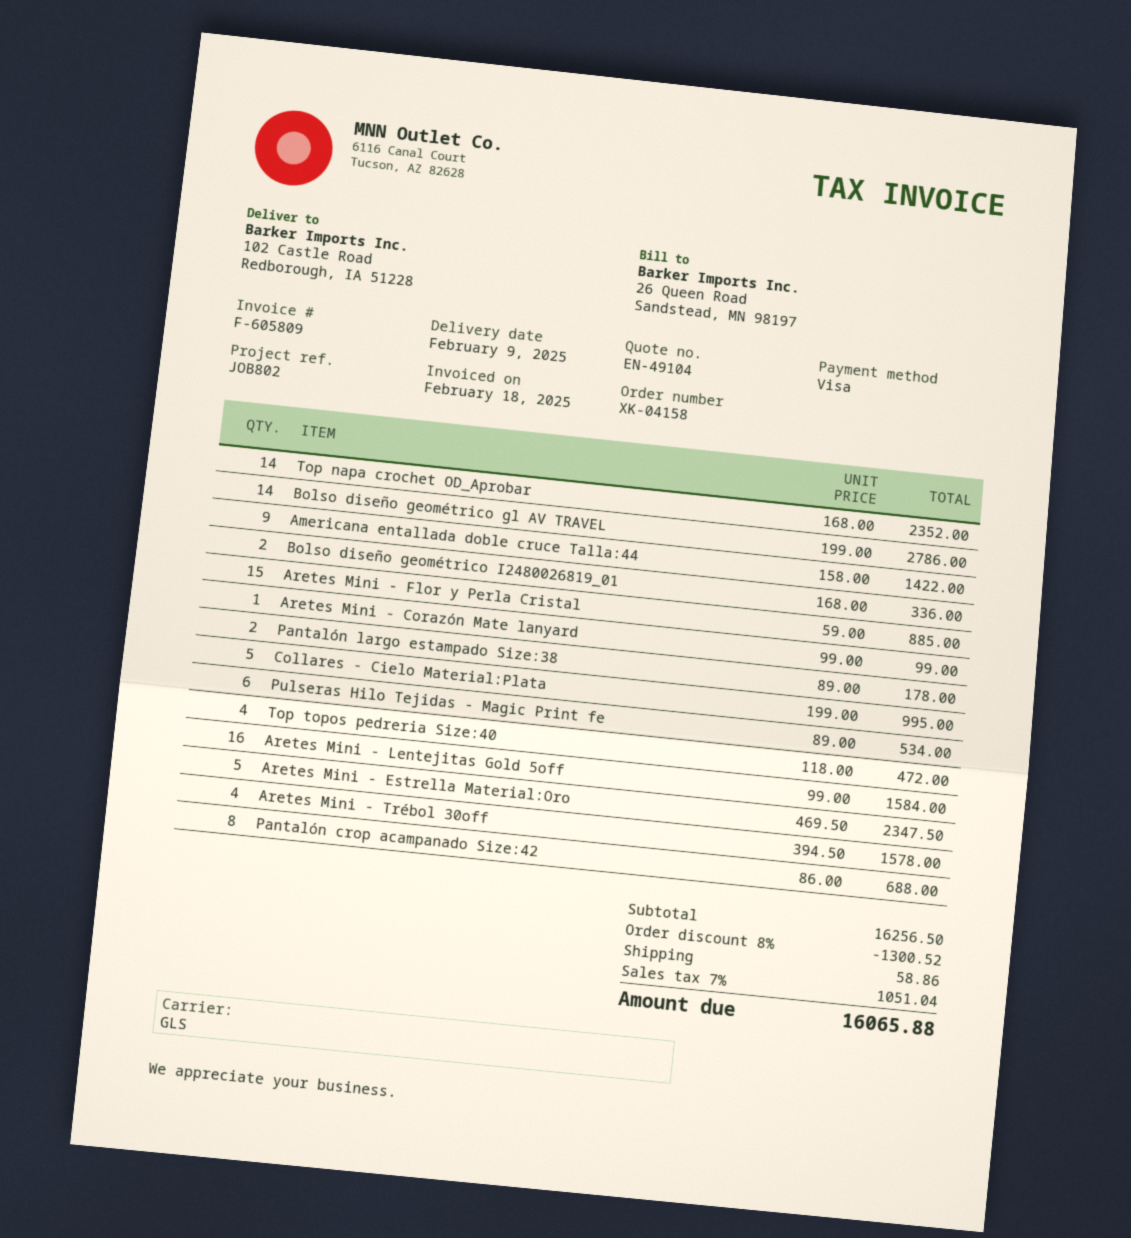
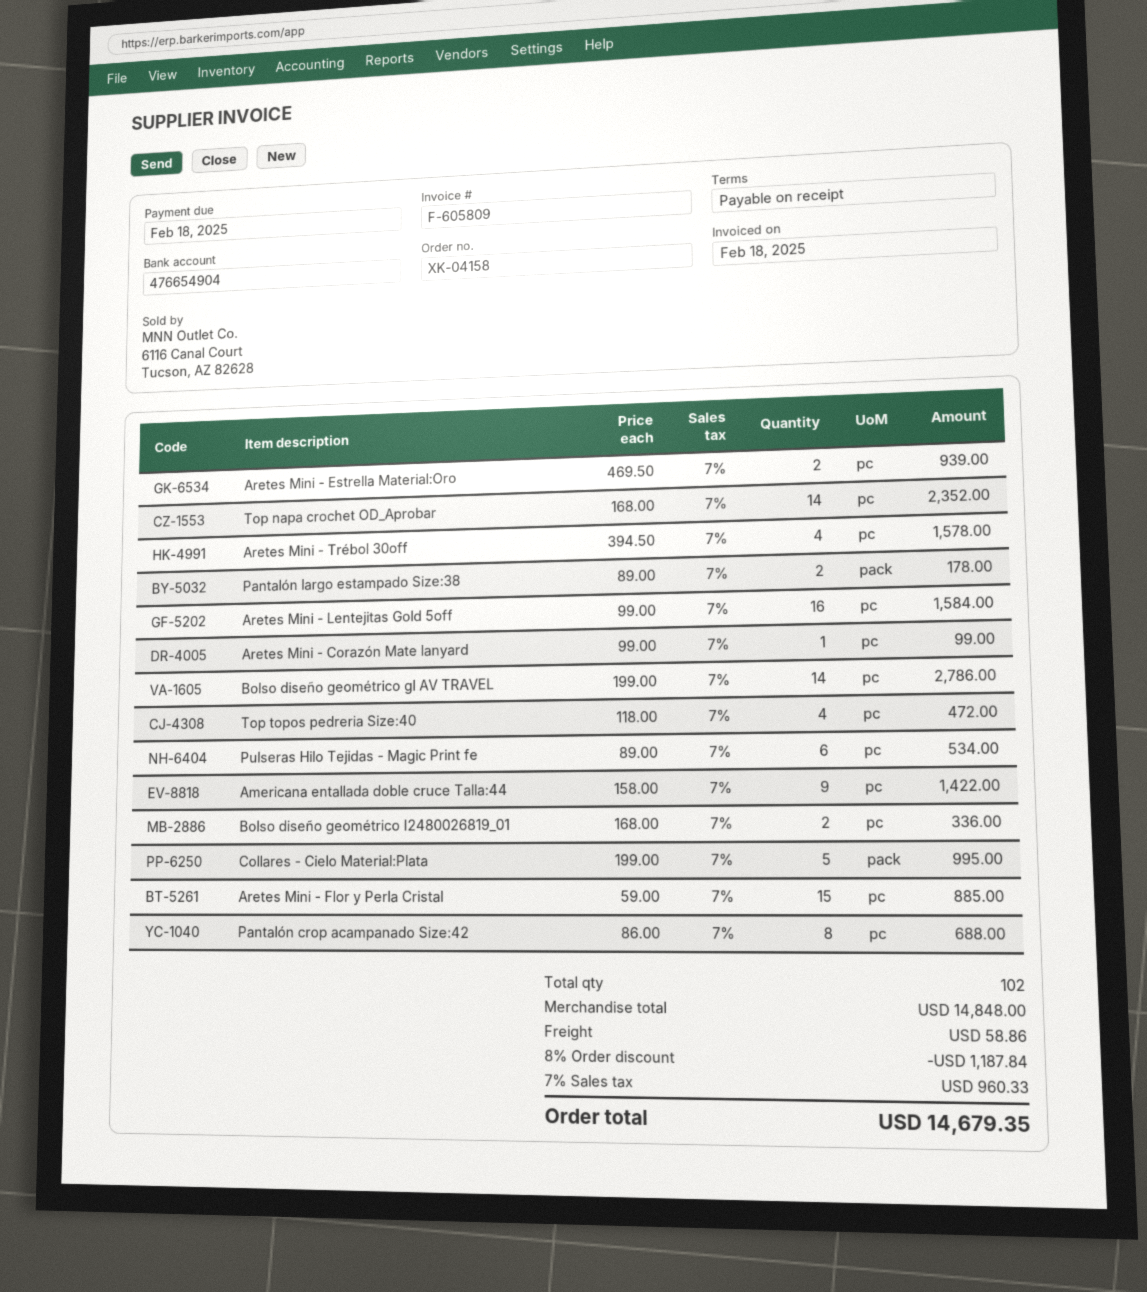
Aretes Mini - Estrella Material:Oro: 5 x 469.50 = 2347.50 -> 2 x 469.50 = 939.00
subtotal: 16256.50 -> 14848.00
discount: 8% = 1300.52 -> 8% = 1187.84
tax: 7% = 1051.04 -> 7% = 960.33
total: 16065.88 -> 14679.35

